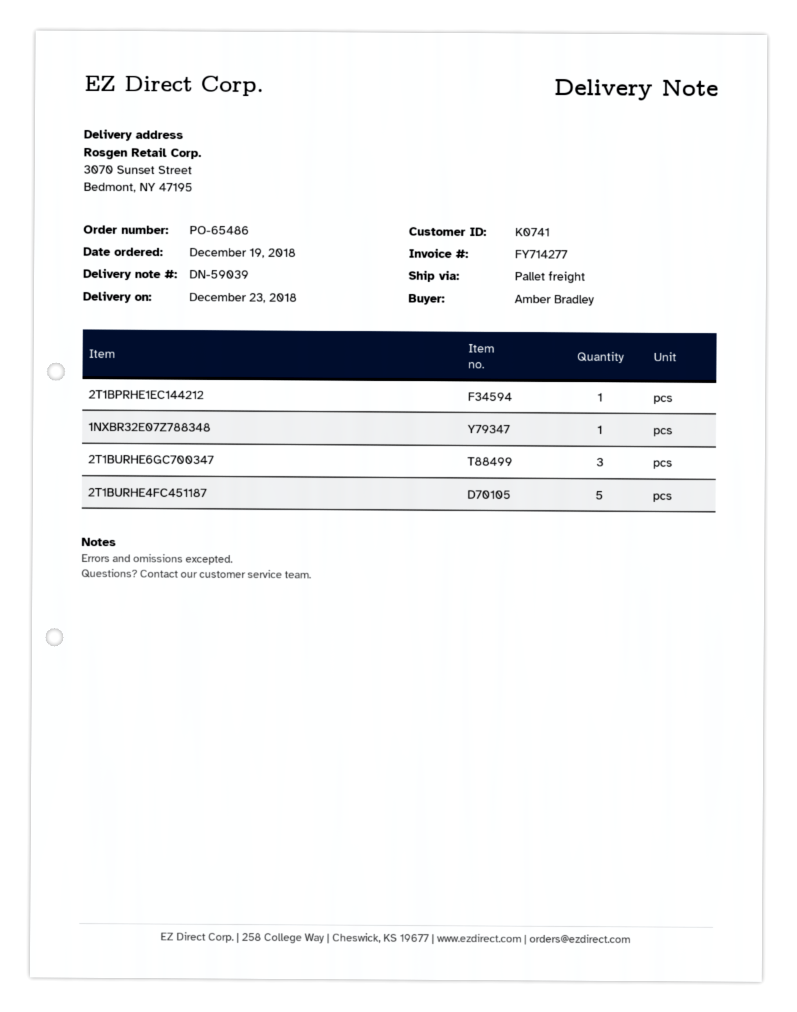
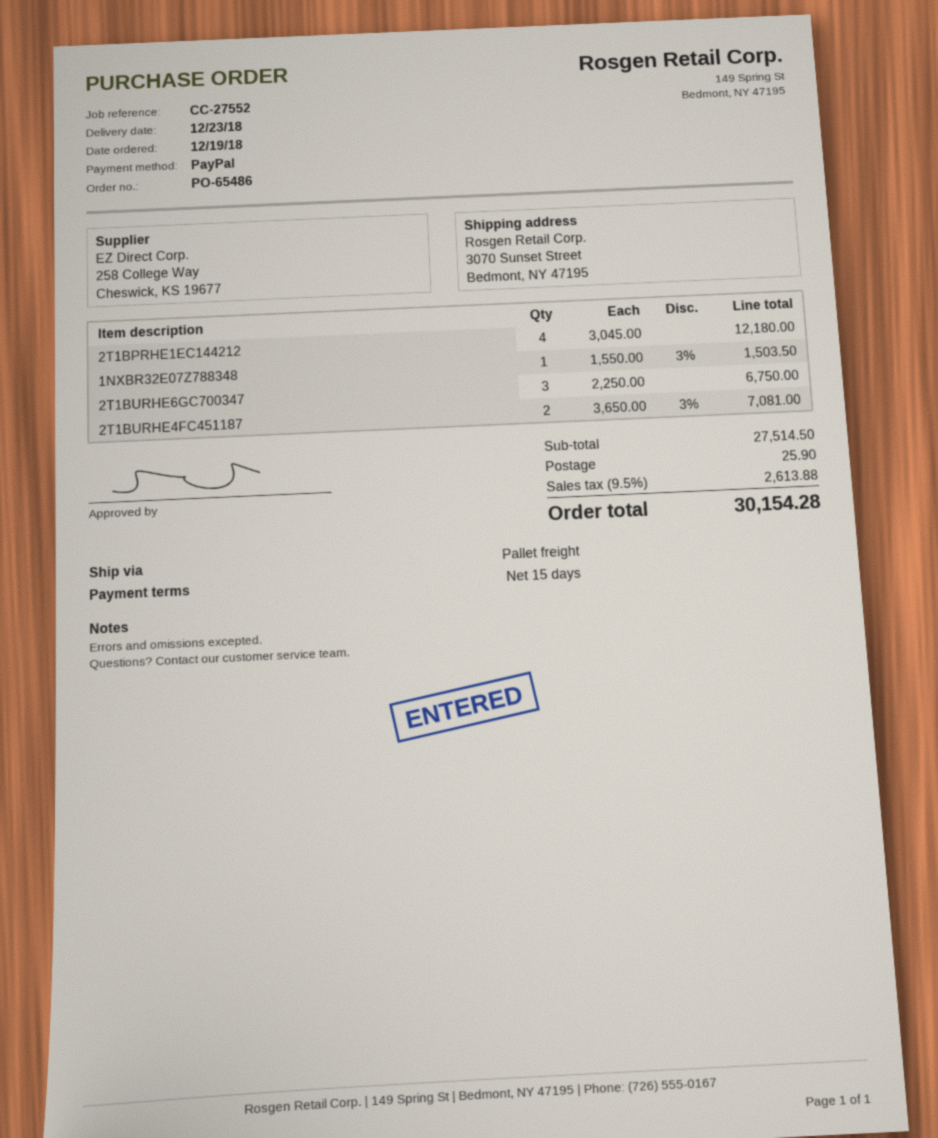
2T1BPRHE1EC144212: 1 -> 4
2T1BURHE4FC451187: 5 -> 2

